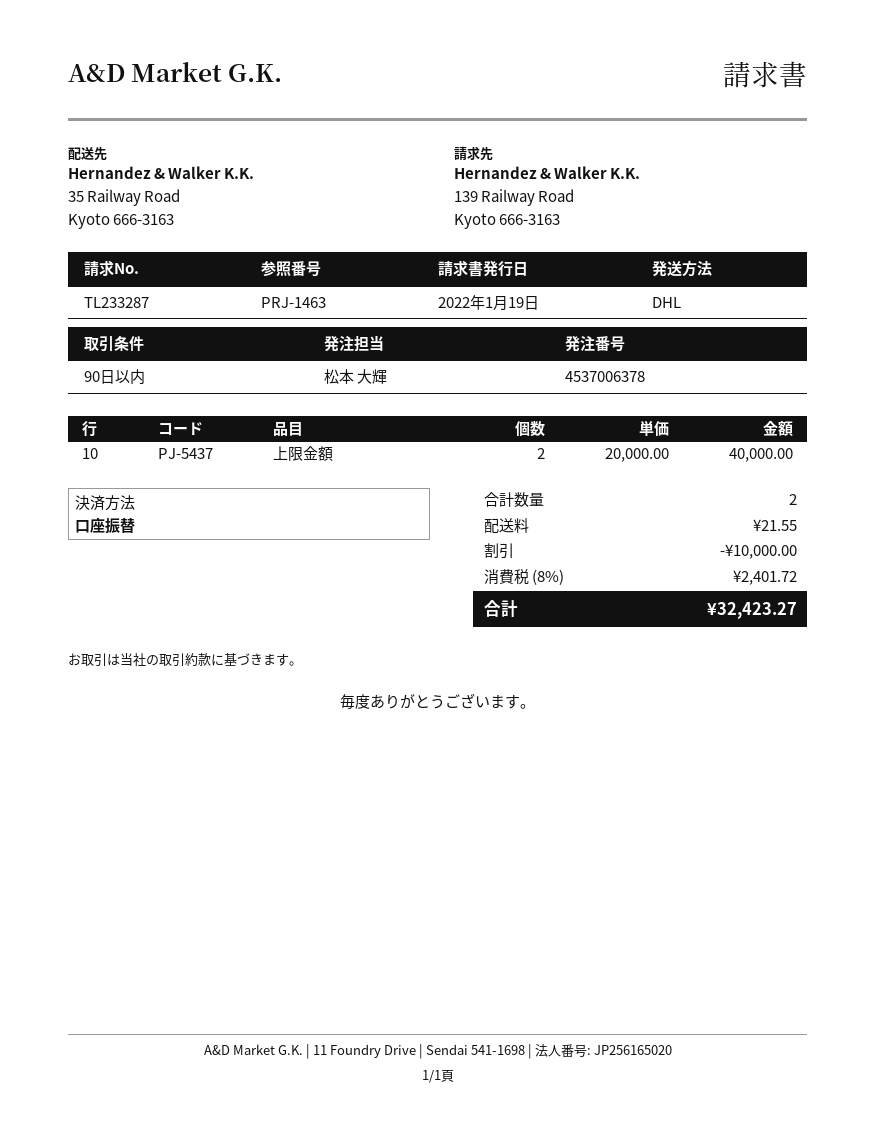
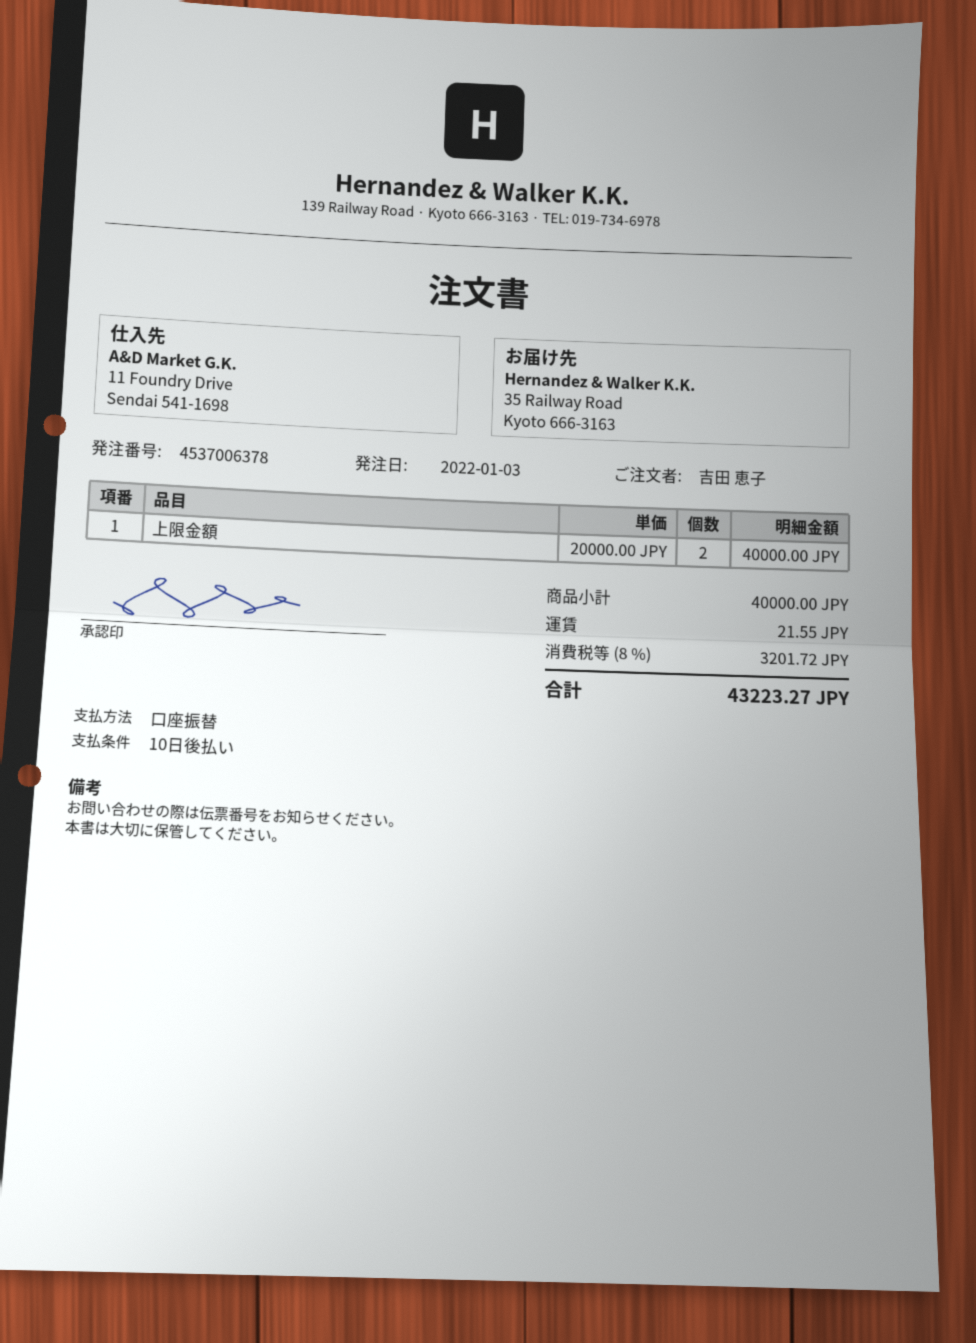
payment terms: 90 days -> 10 days
ordered by: 松本 大輝 -> 吉田 恵子
discount: 10000.00 -> none
tax: 8% = 2401.72 -> 8% = 3201.72
total: 32423.27 -> 43223.27

